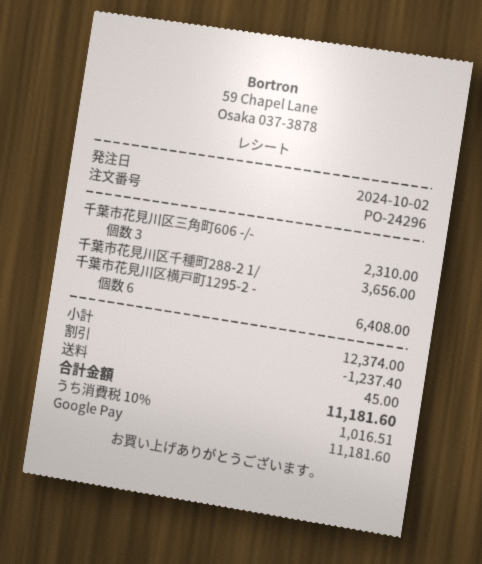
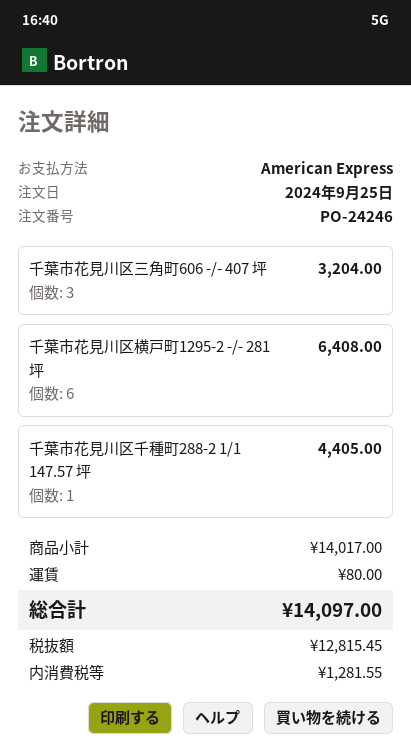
order number: PO-24296 -> PO-24246
order date: 2024-10-02 -> 2024-09-25
payment method: Google Pay -> American Express
千葉市花見川区三角町606 -/-: 3 for 2310.00 -> 3 for 3204.00
千葉市花見川区千種町288-2 1/: 1 for 3656.00 -> 1 for 4405.00
subtotal: 12374.00 -> 14017.00
discount: 1237.40 -> none
shipping: 45.00 -> 80.00
tax: 1016.51 -> 1281.55
total: 11181.60 -> 14097.00

